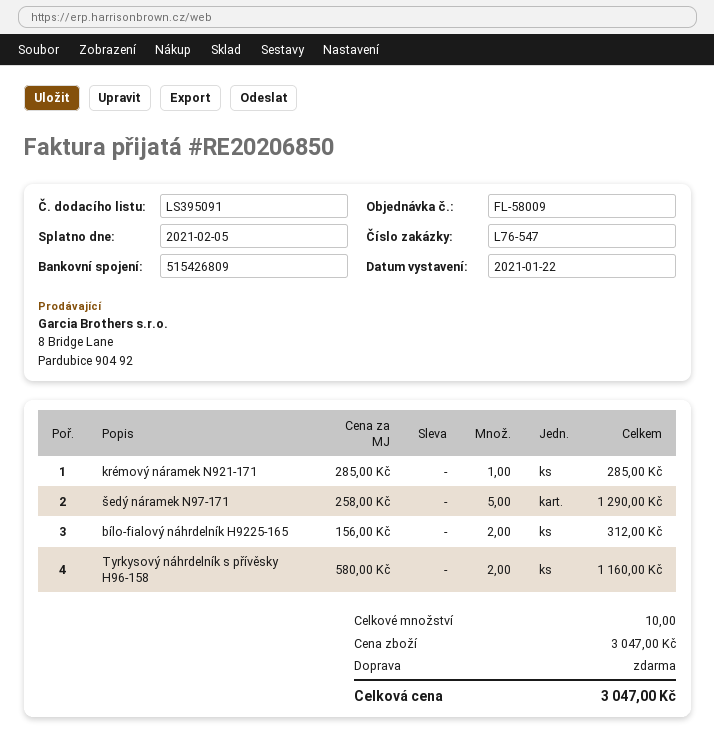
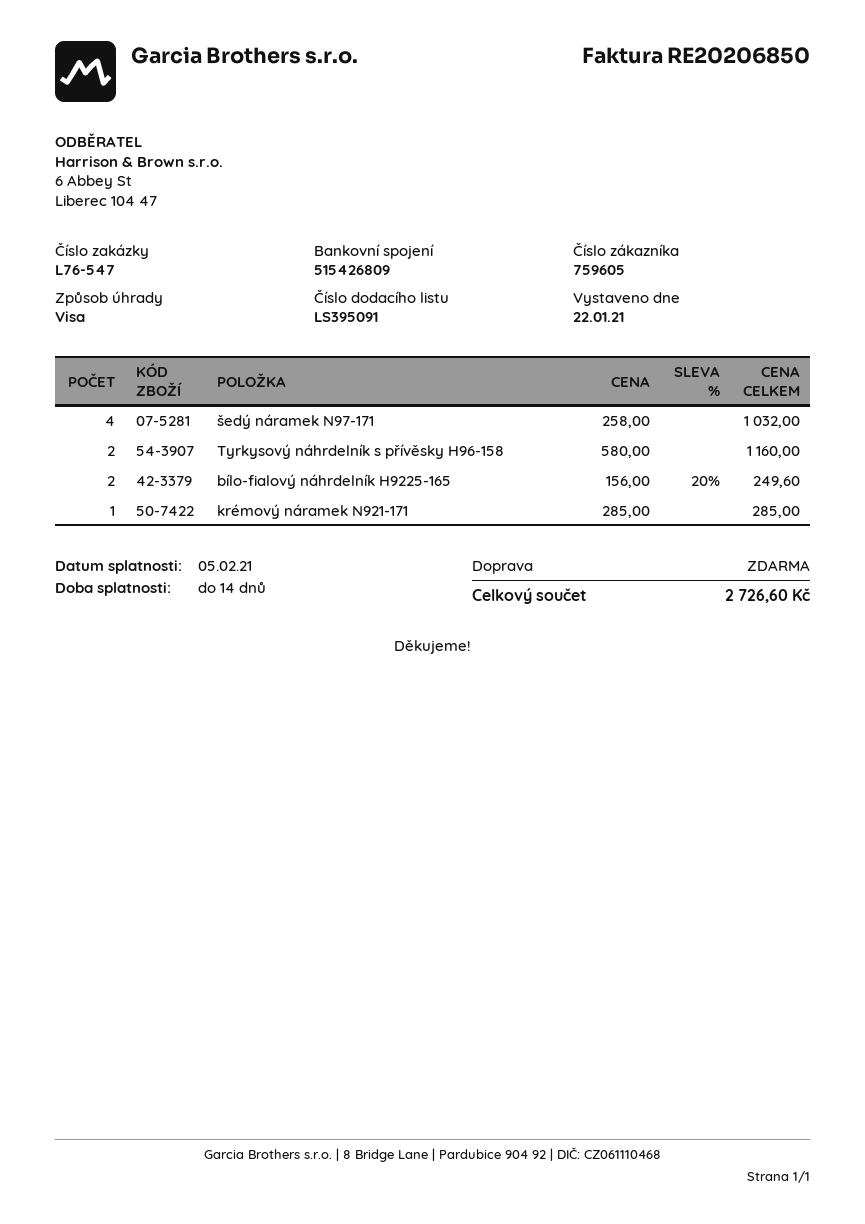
šedý náramek N97-171: 5 x 258.00 = 1290.00 -> 4 x 258.00 = 1032.00
bílo-fialový náhrdelník H9225-165: 2 x 156.00 = 312.00 -> 2 x 156.00 - 20% = 249.60
total: 3047.00 -> 2726.60

